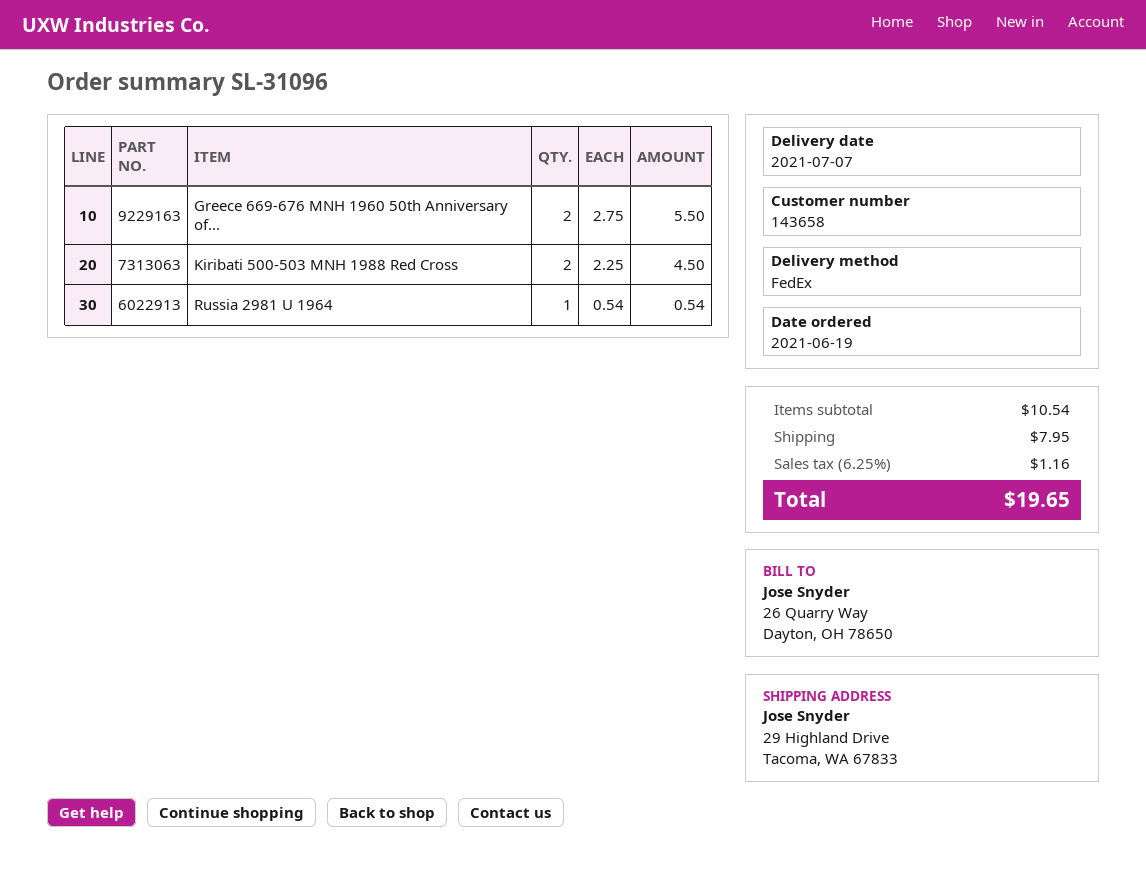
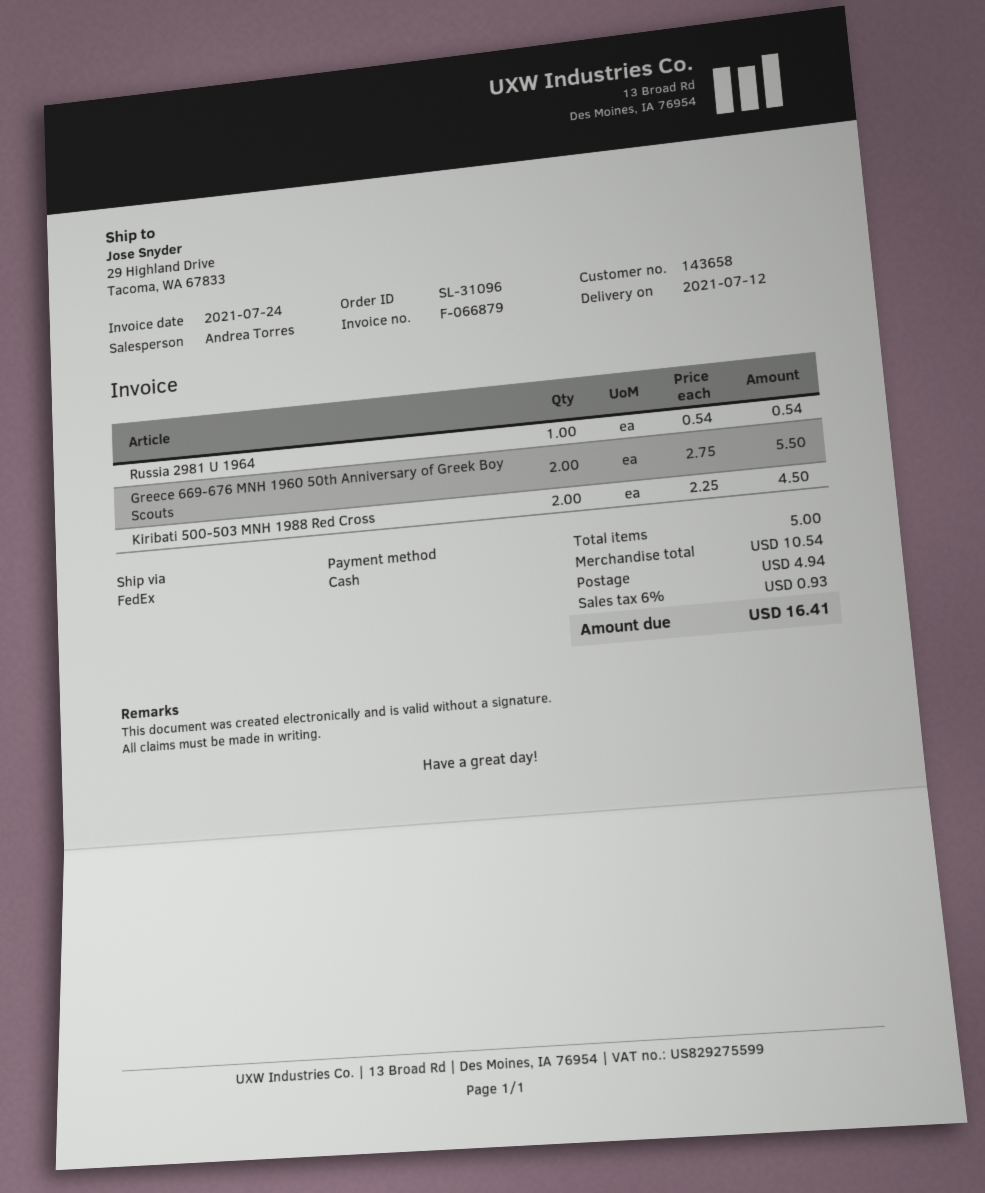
delivery date: 2021-07-07 -> 2021-07-12
shipping: 7.95 -> 4.94
tax: 6.25% = 1.16 -> 6% = 0.93
total: 19.65 -> 16.41

